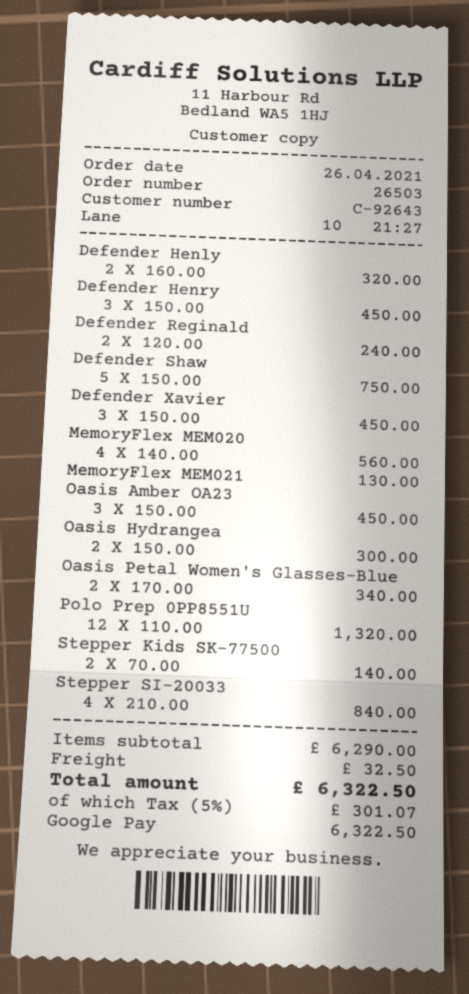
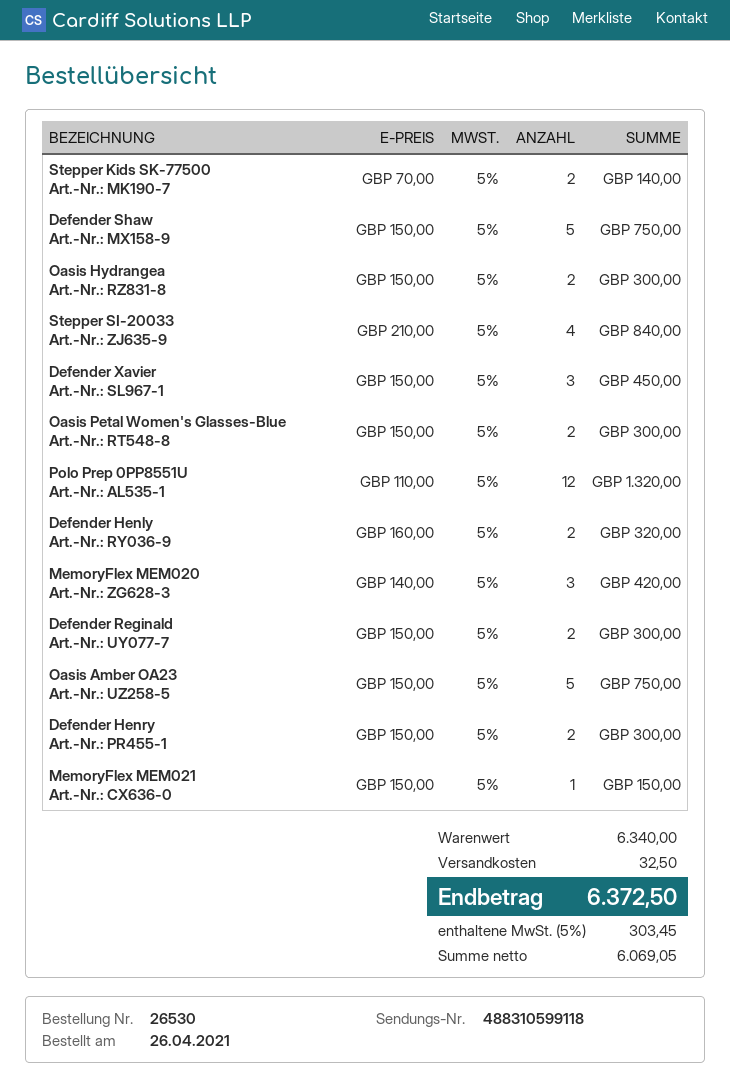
order number: 26503 -> 26530
Defender Henry: 3 x 150.00 = 450.00 -> 2 x 150.00 = 300.00
Defender Reginald: 2 x 120.00 = 240.00 -> 2 x 150.00 = 300.00
MemoryFlex MEM020: 4 x 140.00 = 560.00 -> 3 x 140.00 = 420.00
MemoryFlex MEM021: 1 x 130.00 = 130.00 -> 1 x 150.00 = 150.00
Oasis Amber OA23: 3 x 150.00 = 450.00 -> 5 x 150.00 = 750.00
Oasis Petal Women's Glasses-Blue: 2 x 170.00 = 340.00 -> 2 x 150.00 = 300.00
subtotal: 6290.00 -> 6340.00
tax: 5% = 301.07 -> 5% = 303.45
total: 6322.50 -> 6372.50

